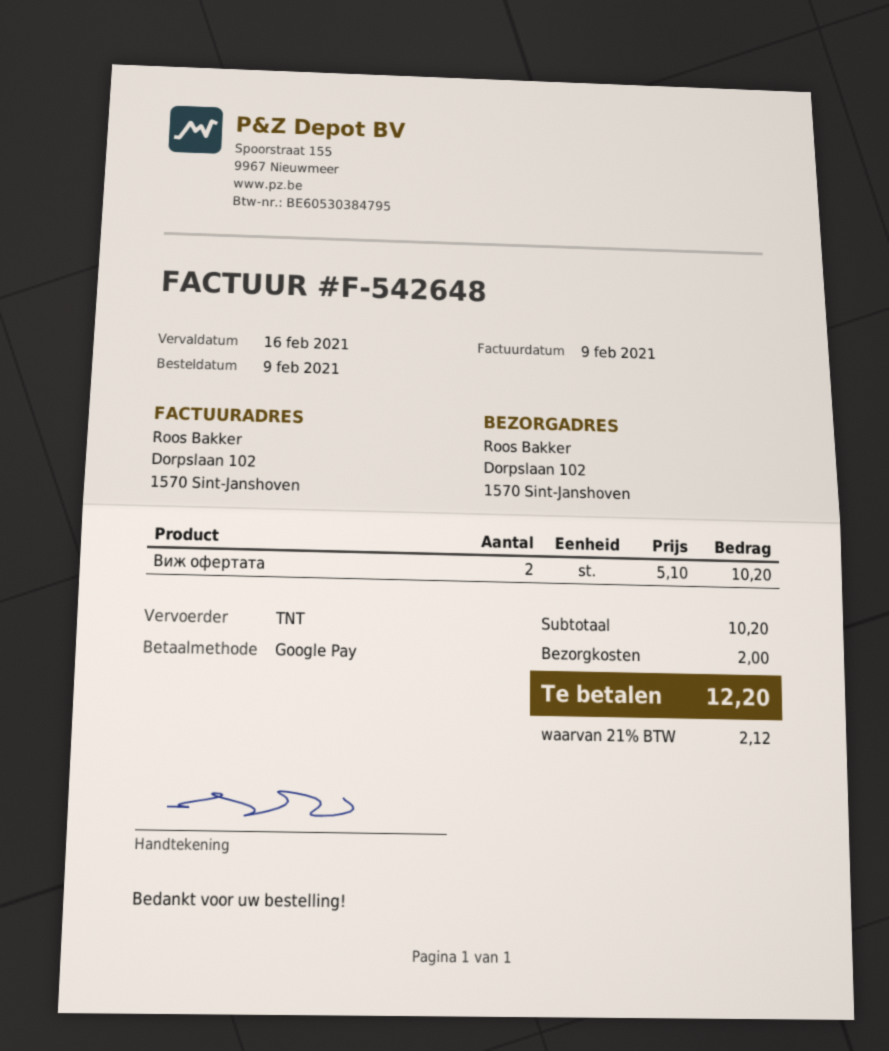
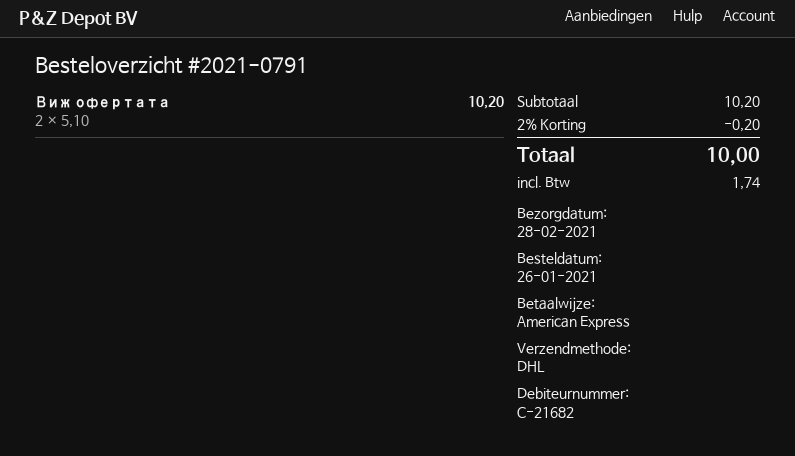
order date: 2021-02-09 -> 2021-01-26
payment method: Google Pay -> American Express
shipping method: TNT -> DHL
discount: none -> 2% = 0.20
shipping: 2.00 -> none
tax: 2.12 -> 1.74
total: 12.20 -> 10.00

